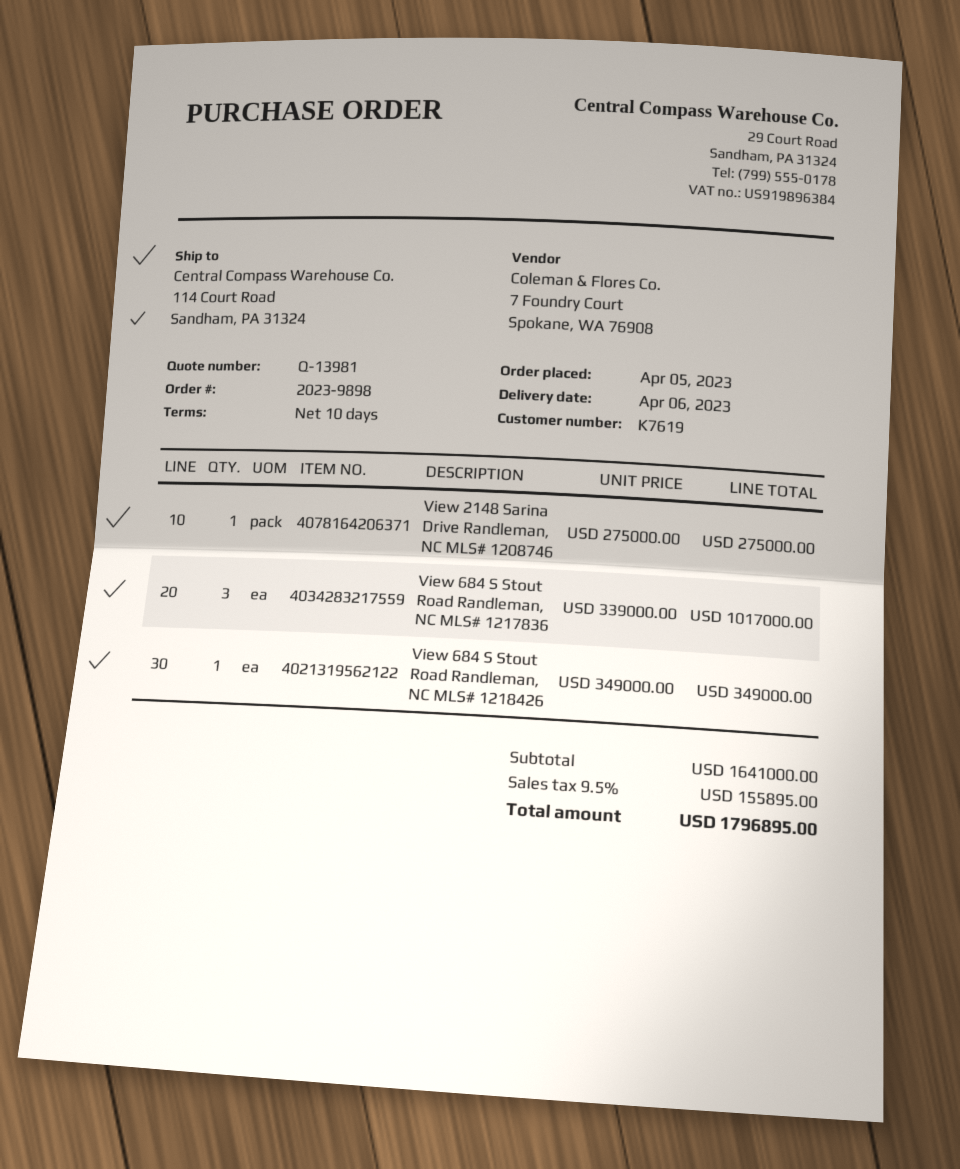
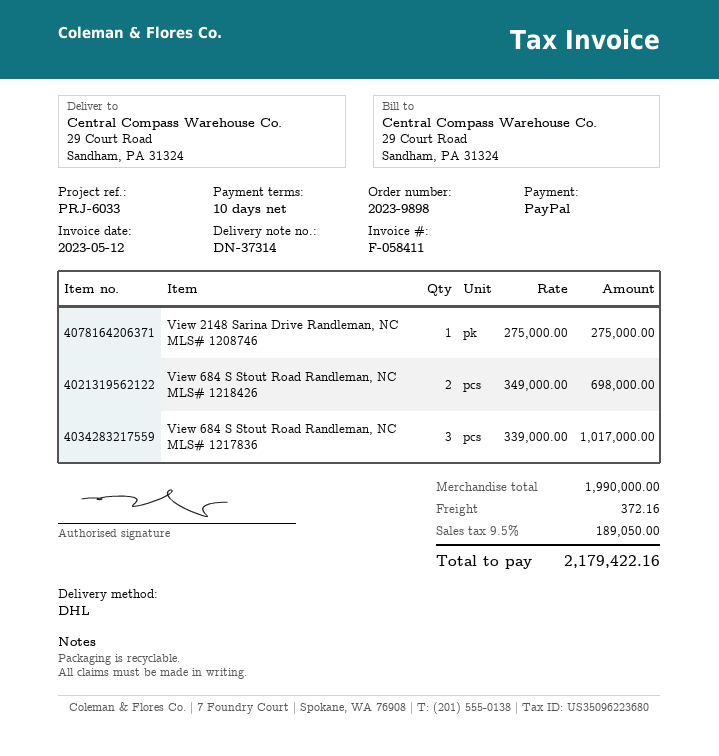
ship to: 114 Court Road, Sandham, PA 31324 -> 29 Court Road, Sandham, PA 31324
View 684 S Stout Road Randleman, NC MLS# 1218426: 1 x 349000.00 = 349000.00 -> 2 x 349000.00 = 698000.00
subtotal: 1641000.00 -> 1990000.00
shipping: none -> 372.16
tax: 9.5% = 155895.00 -> 9.5% = 189050.00
total: 1796895.00 -> 2179422.16

